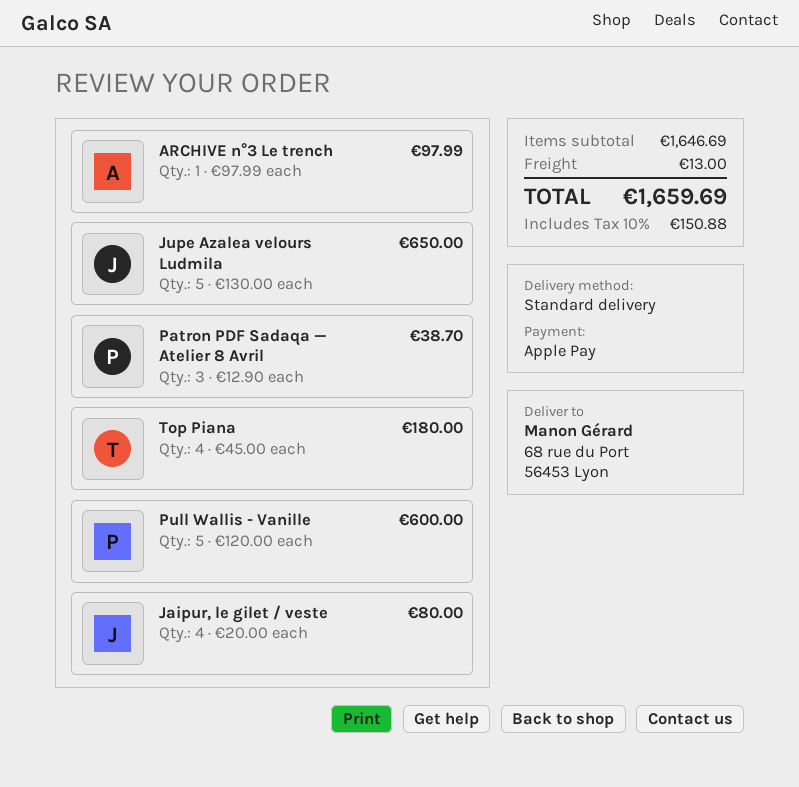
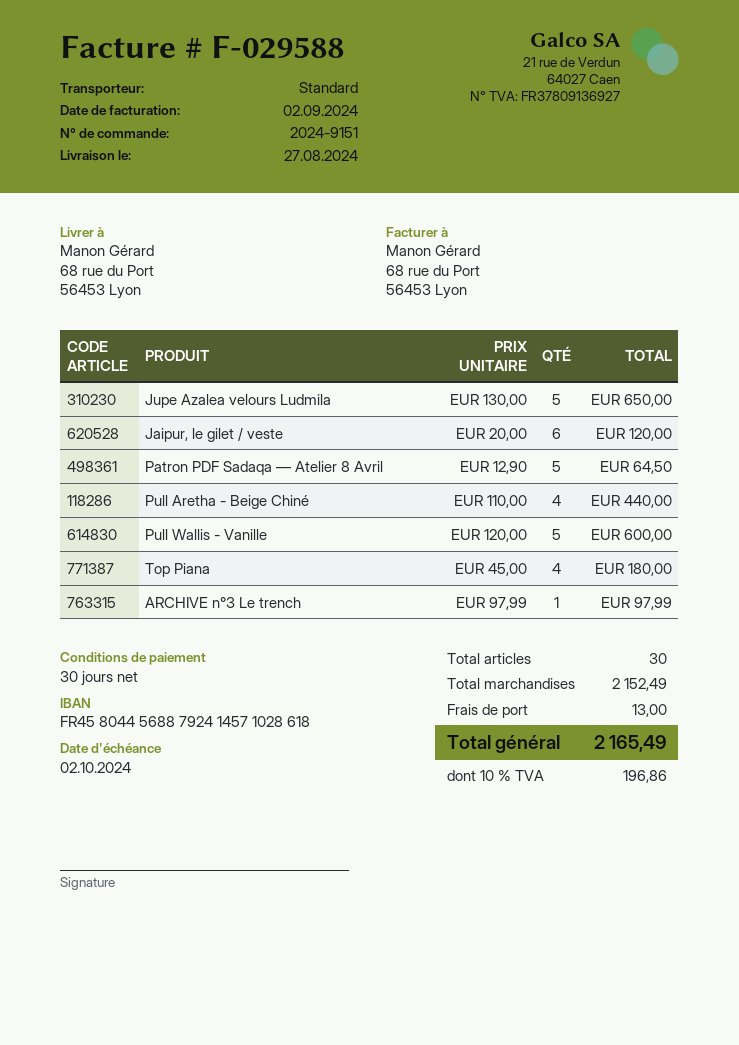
Patron PDF Sadaqa — Atelier 8 Avril: 3 x 12.90 = 38.70 -> 5 x 12.90 = 64.50
Jaipur, le gilet / veste: 4 x 20.00 = 80.00 -> 6 x 20.00 = 120.00
Pull Aretha - Beige Chiné: none -> 4 x 110.00 = 440.00
subtotal: 1646.69 -> 2152.49
tax: 10% = 150.88 -> 10% = 196.86
total: 1659.69 -> 2165.49

